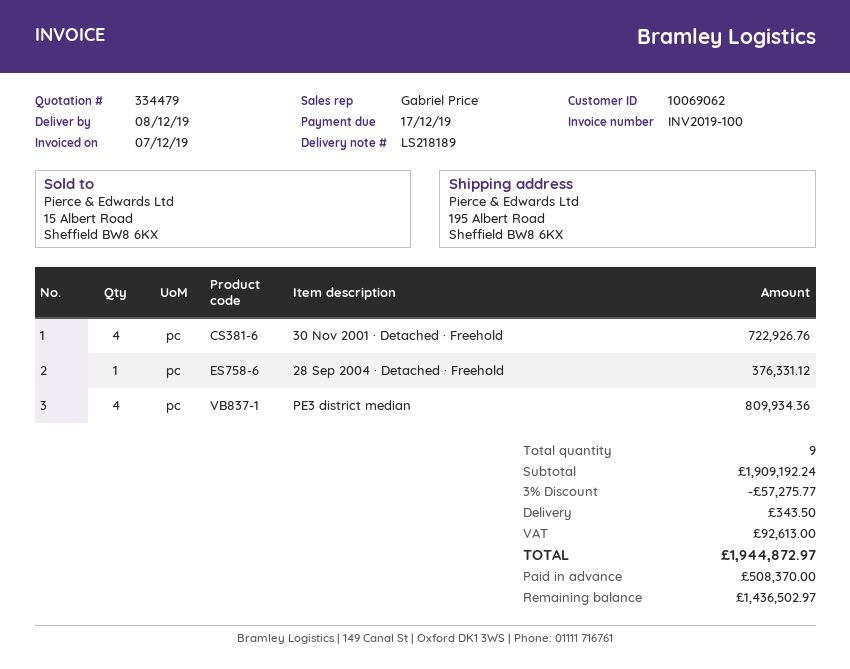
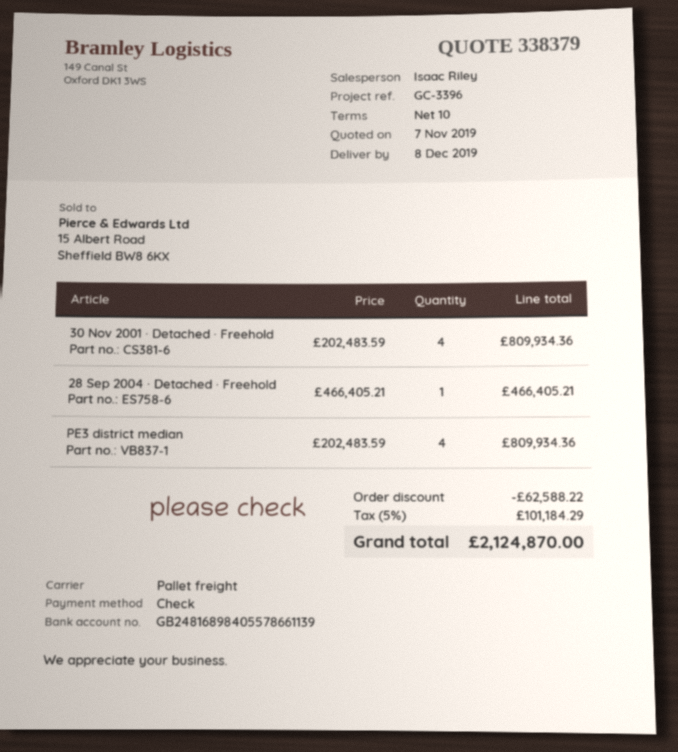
quote number: 334479 -> 338379
sales rep: Gabriel Price -> Isaac Riley
30 Nov 2001 · Detached · Freehold: 4 for 722926.76 -> 4 for 809934.36
28 Sep 2004 · Detached · Freehold: 1 for 376331.12 -> 1 for 466405.21
discount: 57275.77 -> 62588.22
shipping: 343.50 -> none
tax: 92613.00 -> 101184.29
total: 1944872.97 -> 2124870.00

